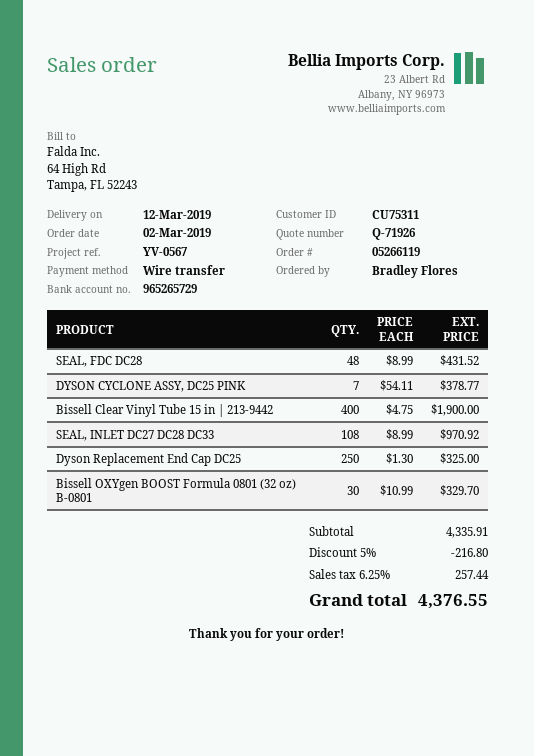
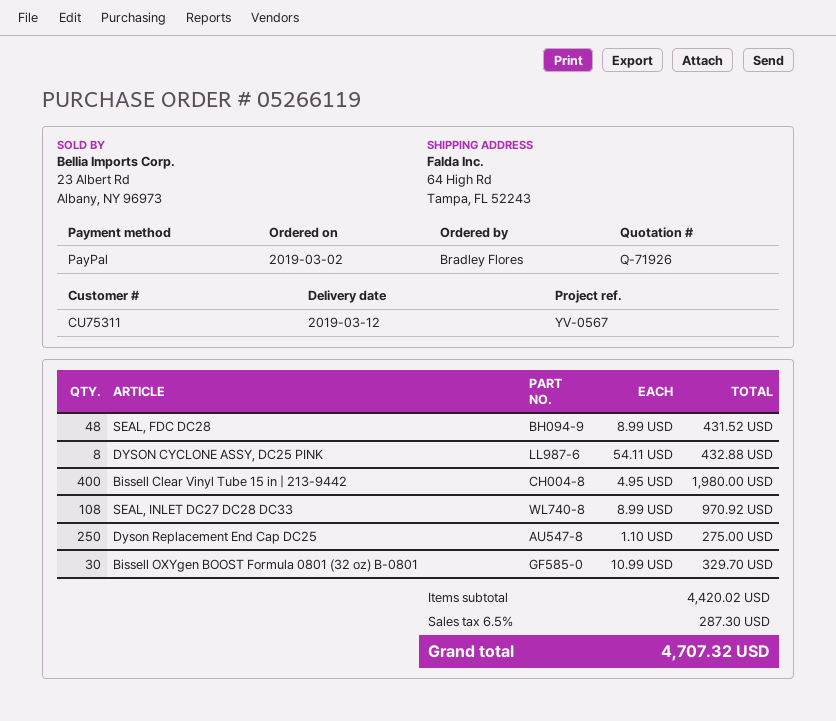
payment method: bank transfer -> PayPal
DYSON CYCLONE ASSY, DC25 PINK: 7 x 54.11 = 378.77 -> 8 x 54.11 = 432.88
Bissell Clear Vinyl Tube 15 in | 213-9442: 400 x 4.75 = 1900.00 -> 400 x 4.95 = 1980.00
Dyson Replacement End Cap DC25: 250 x 1.30 = 325.00 -> 250 x 1.10 = 275.00
subtotal: 4335.91 -> 4420.02
discount: 5% = 216.80 -> none
tax: 6.25% = 257.44 -> 6.5% = 287.30
total: 4376.55 -> 4707.32

